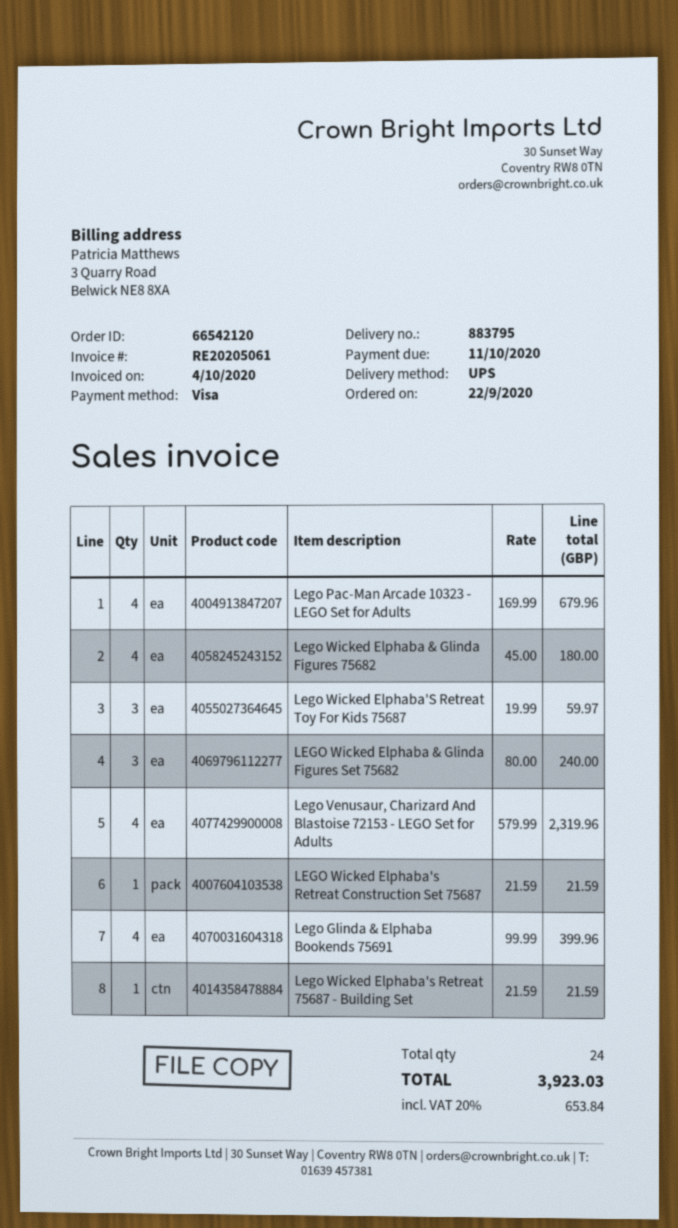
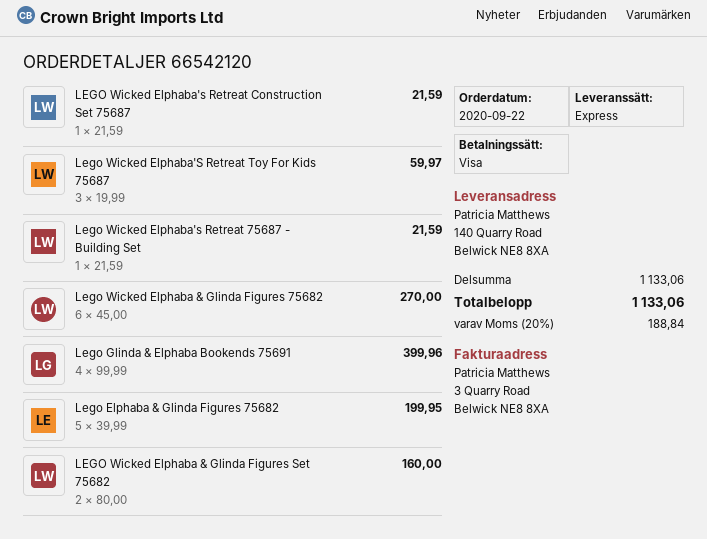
shipping method: UPS -> express
Lego Pac-Man Arcade 10323 - LEGO Set for Adults: 4 x 169.99 = 679.96 -> none
Lego Wicked Elphaba & Glinda Figures 75682: 4 x 45.00 = 180.00 -> 6 x 45.00 = 270.00
LEGO Wicked Elphaba & Glinda Figures Set 75682: 3 x 80.00 = 240.00 -> 2 x 80.00 = 160.00
Lego Venusaur, Charizard And Blastoise 72153 - LEGO Set for Adults: 4 x 579.99 = 2319.96 -> none
Lego Elphaba & Glinda Figures 75682: none -> 5 x 39.99 = 199.95
tax: 20% = 653.84 -> 20% = 188.84
total: 3923.03 -> 1133.06

